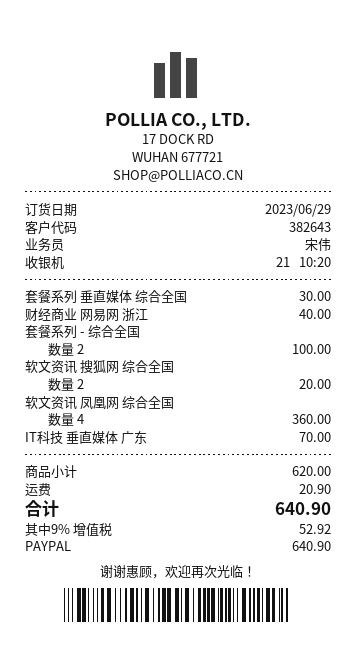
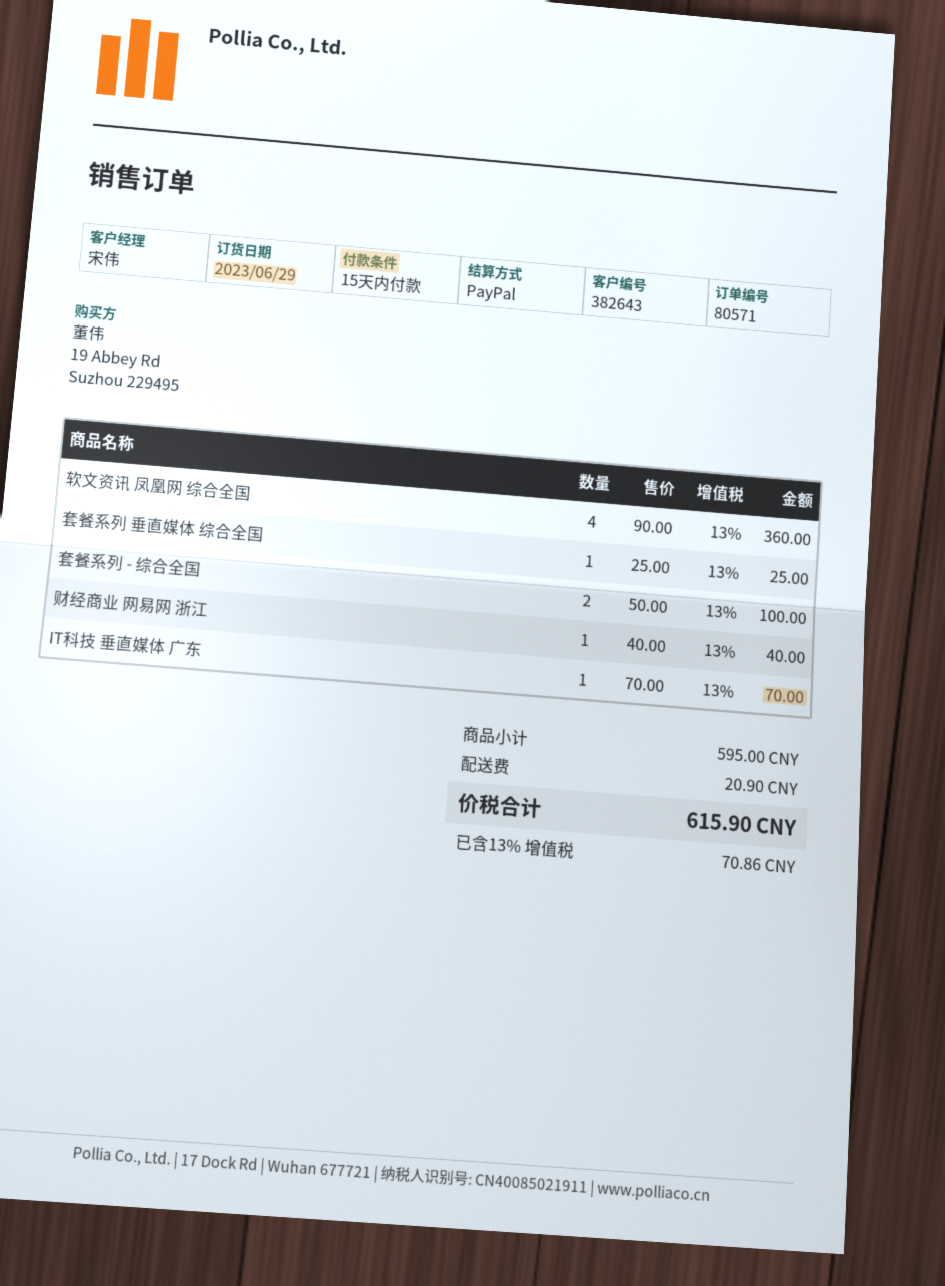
套餐系列 垂直媒体 综合全国: 1 for 30.00 -> 1 for 25.00
软文资讯 搜狐网 综合全国: 2 for 20.00 -> none
subtotal: 620.00 -> 595.00
tax: 9% = 52.92 -> 13% = 70.86
total: 640.90 -> 615.90

